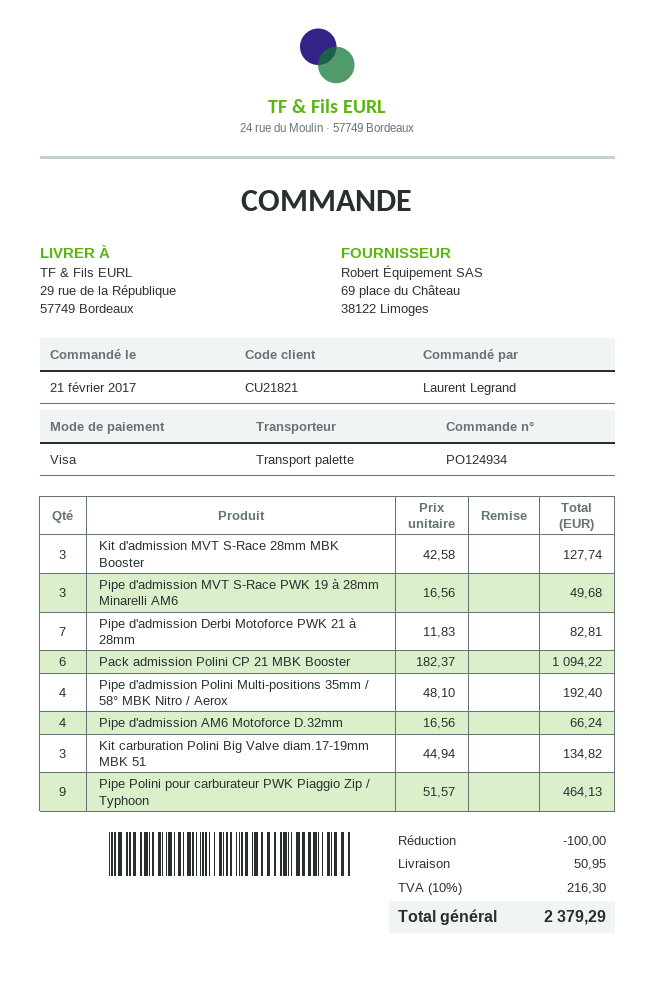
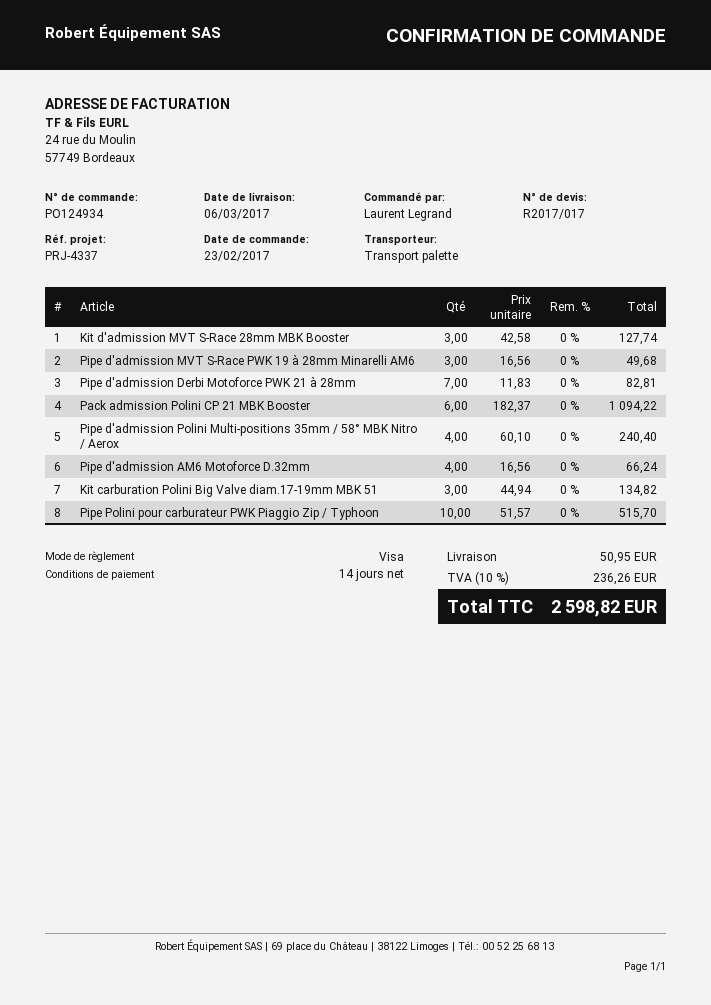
order date: 2017-02-21 -> 2017-02-23
Pipe d'admission Polini Multi-positions 35mm / 58° MBK Nitro / Aerox: 4 x 48.10 = 192.40 -> 4 x 60.10 = 240.40
Pipe Polini pour carburateur PWK Piaggio Zip / Typhoon: 9 x 51.57 = 464.13 -> 10 x 51.57 = 515.70
discount: 100.00 -> none
tax: 10% = 216.30 -> 10% = 236.26
total: 2379.29 -> 2598.82

